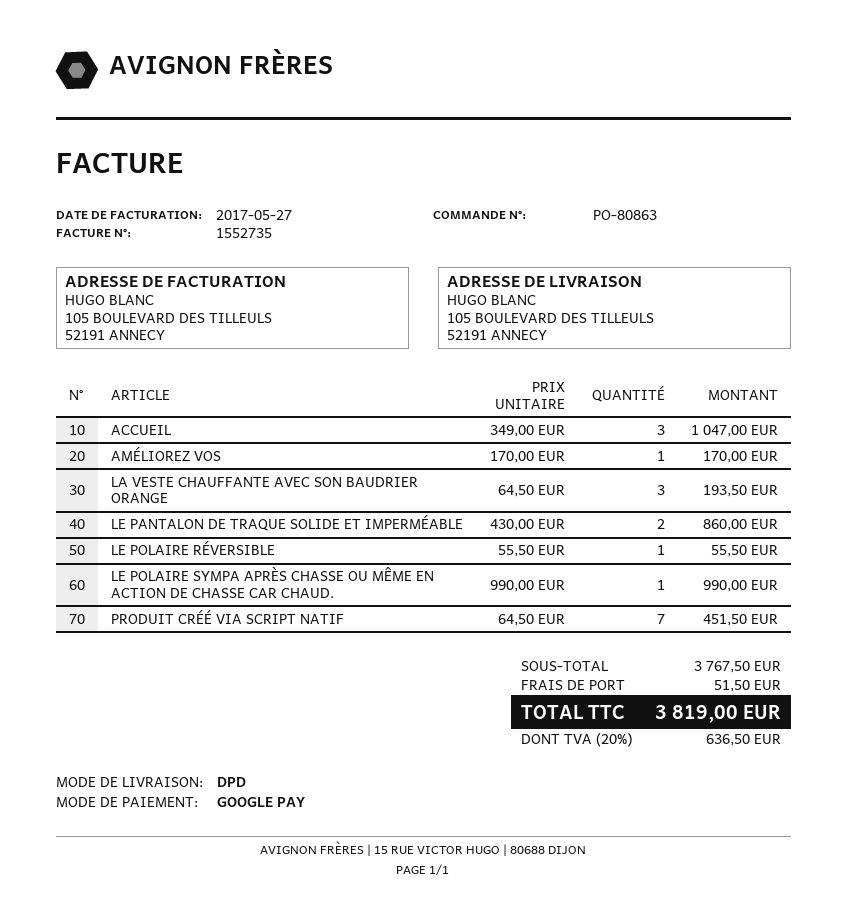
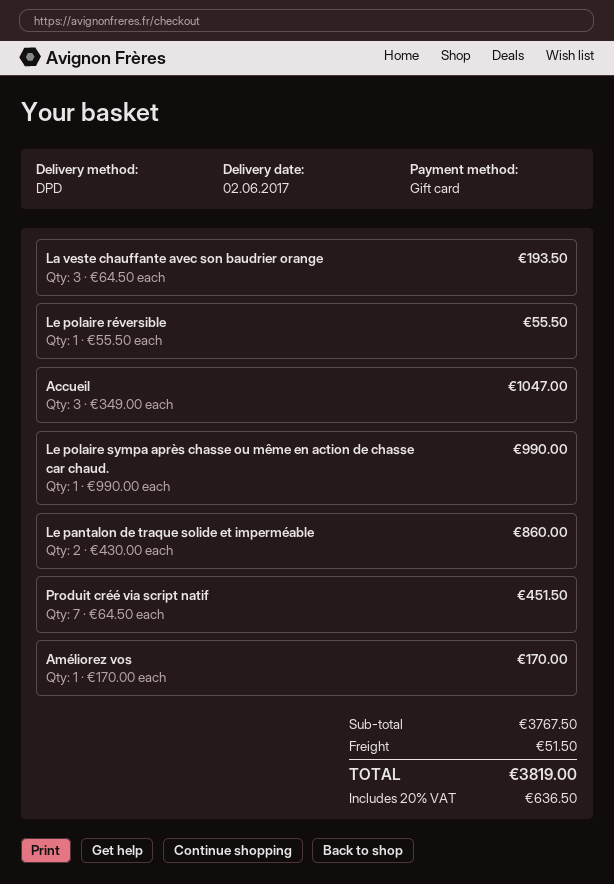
payment method: Google Pay -> gift card

